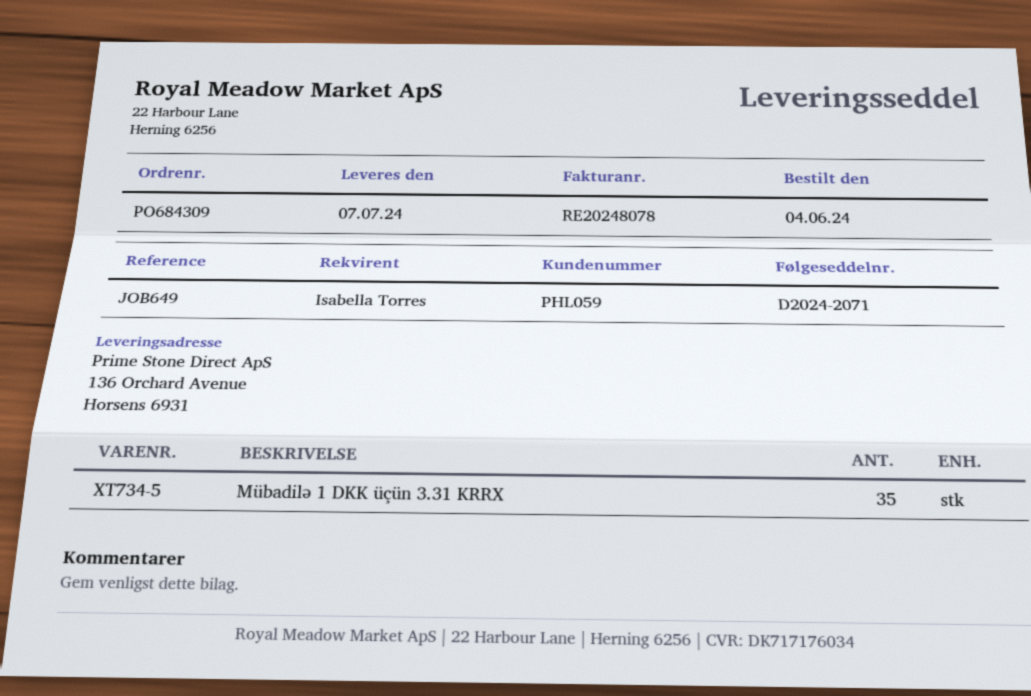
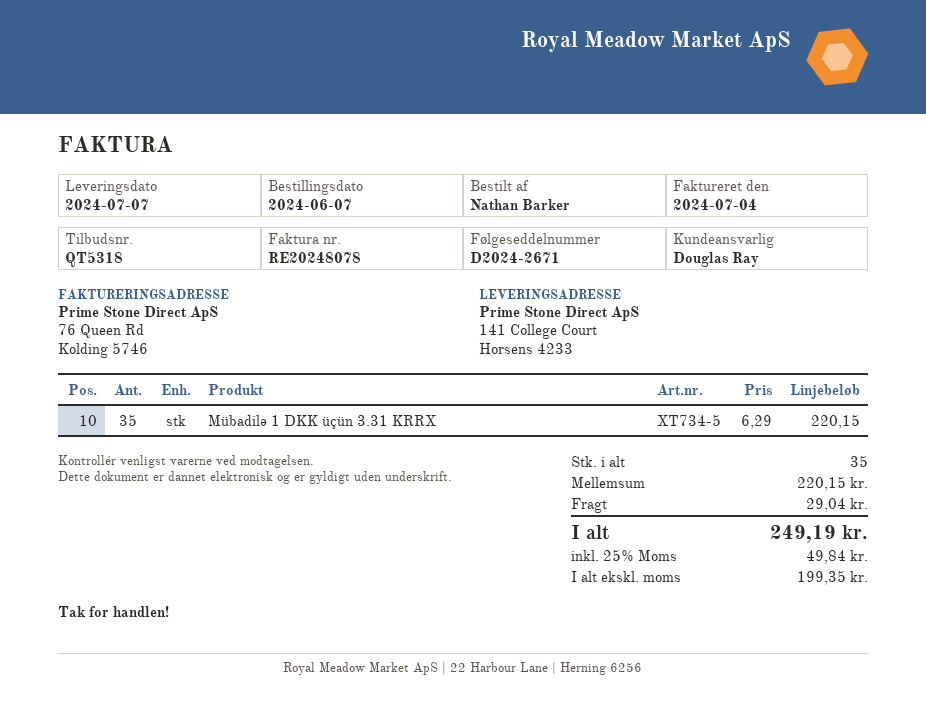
order date: 2024-06-04 -> 2024-06-07
delivery note number: D2024-2071 -> D2024-2671
ordered by: Isabella Torres -> Nathan Barker
ship to: 136 Orchard Avenue, Horsens 6931 -> 141 College Court, Horsens 4233

